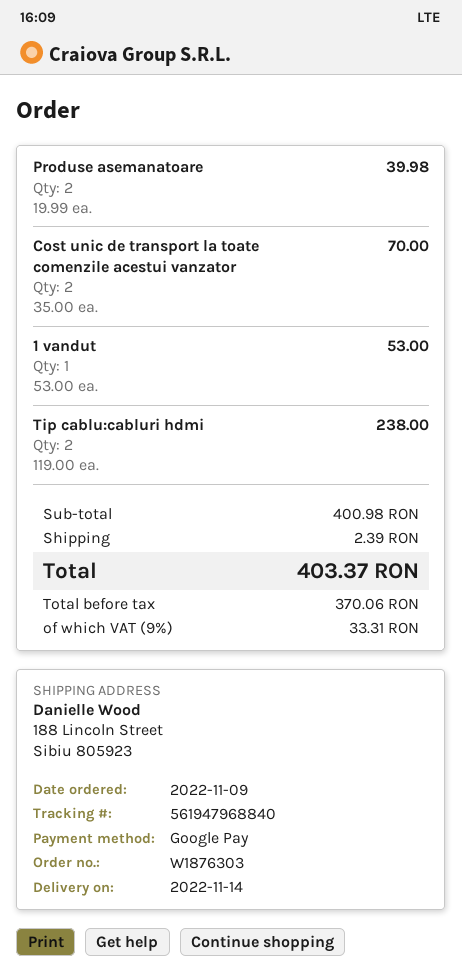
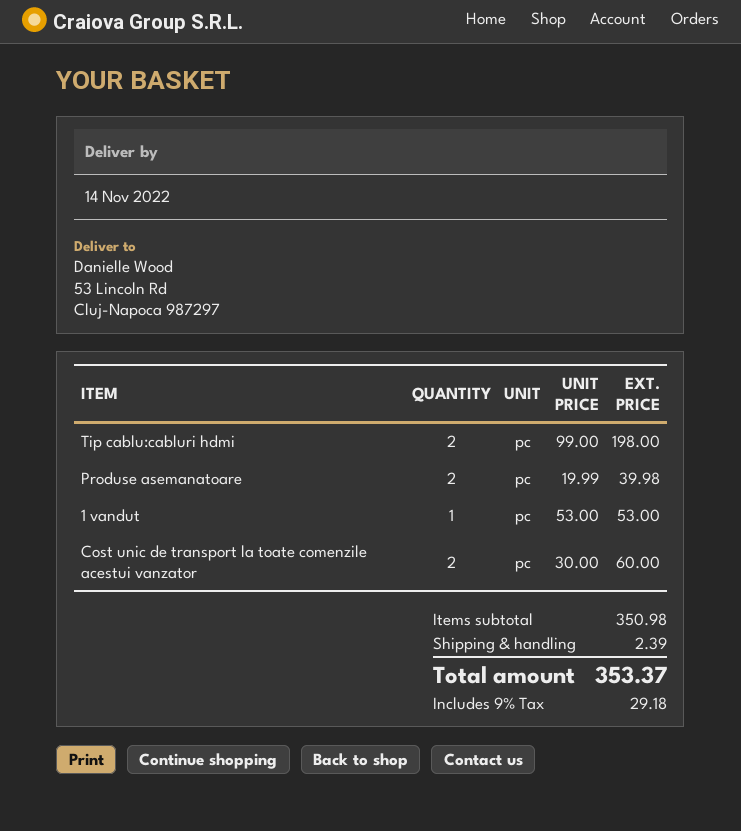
ship to: 188 Lincoln Street, Sibiu 805923 -> 53 Lincoln Rd, Cluj-Napoca 987297
Cost unic de transport la toate comenzile acestui vanzator: 2 x 35.00 = 70.00 -> 2 x 30.00 = 60.00
Tip cablu:cabluri hdmi: 2 x 119.00 = 238.00 -> 2 x 99.00 = 198.00
subtotal: 400.98 -> 350.98
tax: 9% = 33.31 -> 9% = 29.18
total: 403.37 -> 353.37

